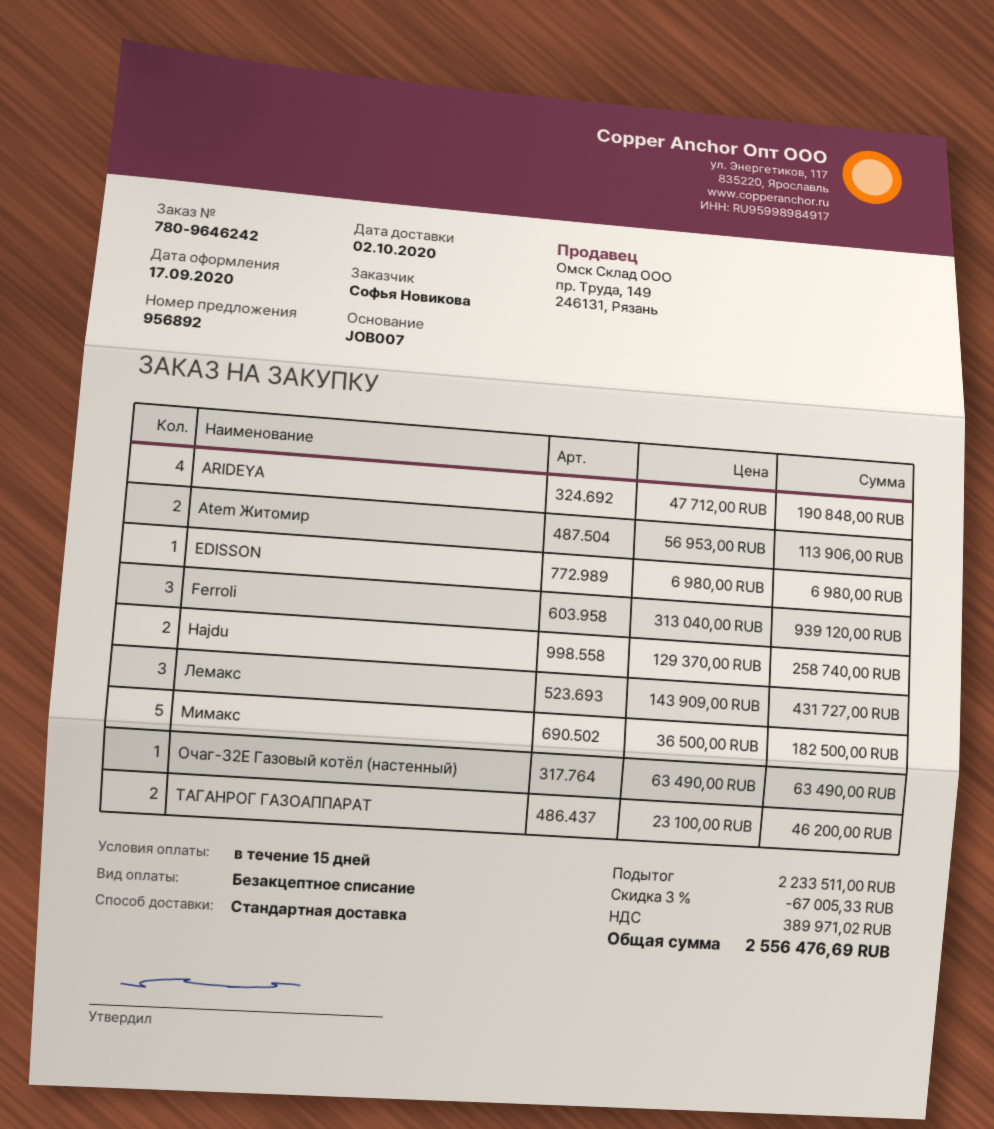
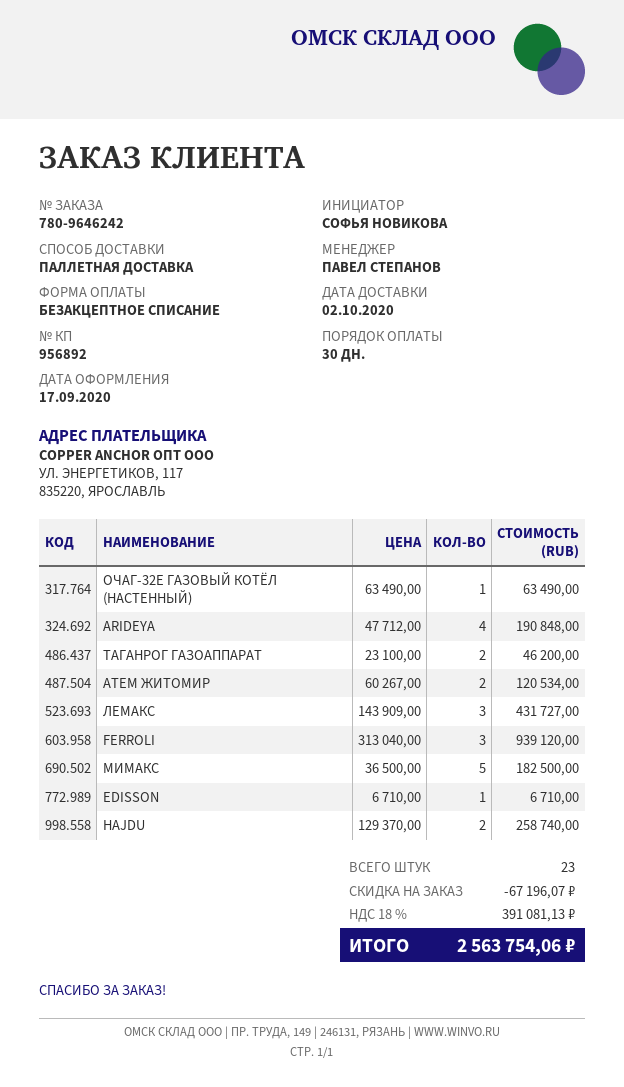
payment terms: 15 days -> 30 days
shipping method: standard -> pallet freight
Atem Житомир: 2 x 56953.00 = 113906.00 -> 2 x 60267.00 = 120534.00
EDISSON: 1 x 6980.00 = 6980.00 -> 1 x 6710.00 = 6710.00
discount: 67005.33 -> 67196.07
tax: 389971.02 -> 391081.13
total: 2556476.69 -> 2563754.06

